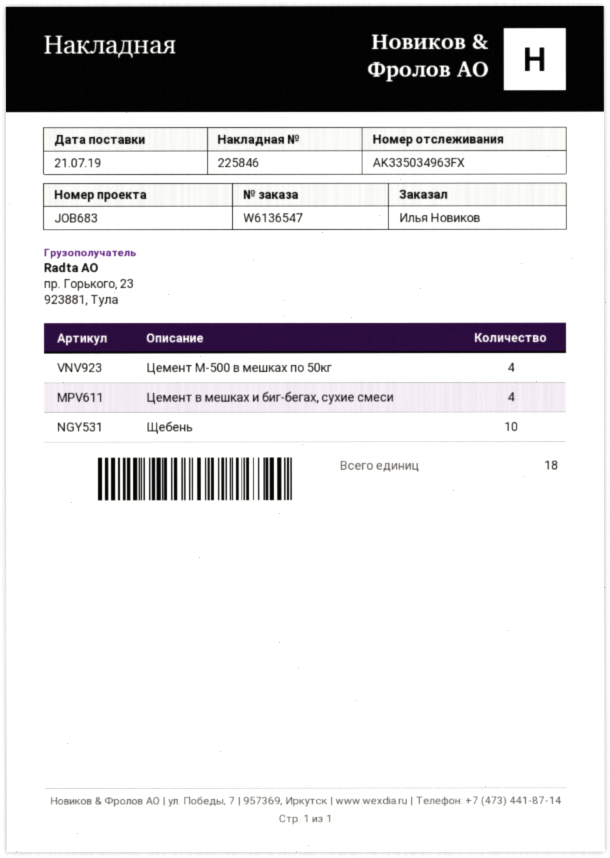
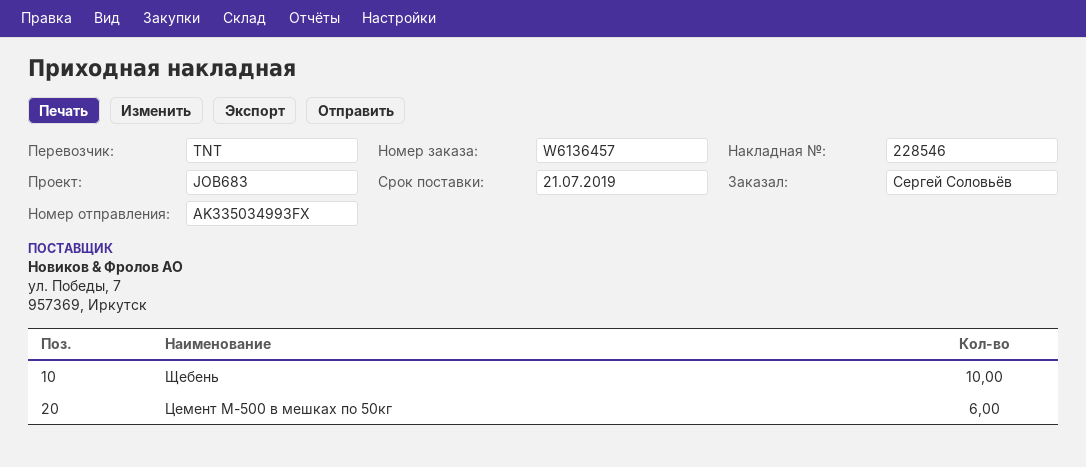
order number: W6136547 -> W6136457
delivery note number: 225846 -> 228546
ordered by: Илья Новиков -> Сергей Соловьёв
tracking number: AK335034963FX -> AK335034993FX
Цемент М-500 в мешках по 50кг: 4 -> 6
Цемент в мешках и биг-бегах, сухие смеси: 4 -> none

